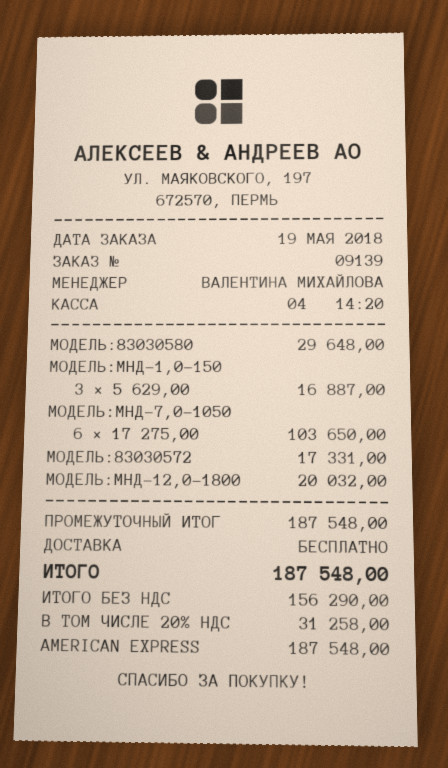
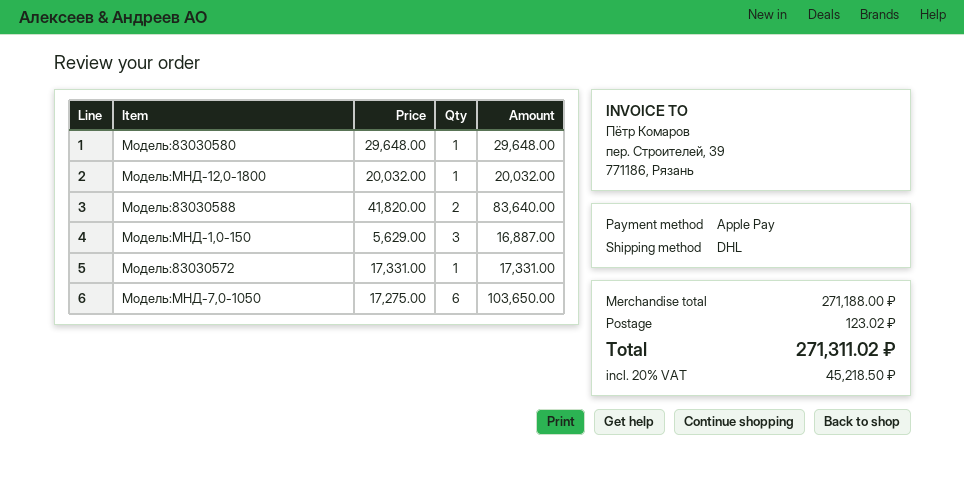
payment method: American Express -> Apple Pay
Модель:83030588: none -> 2 x 41820.00 = 83640.00
subtotal: 187548.00 -> 271188.00
shipping: 0.00 -> 123.02
tax: 20% = 31258.00 -> 20% = 45218.50
total: 187548.00 -> 271311.02

